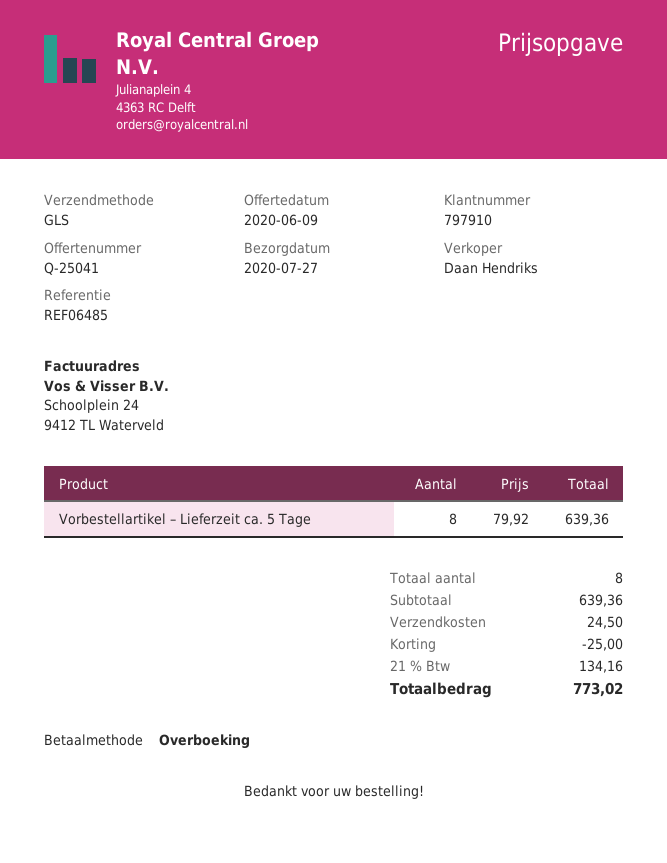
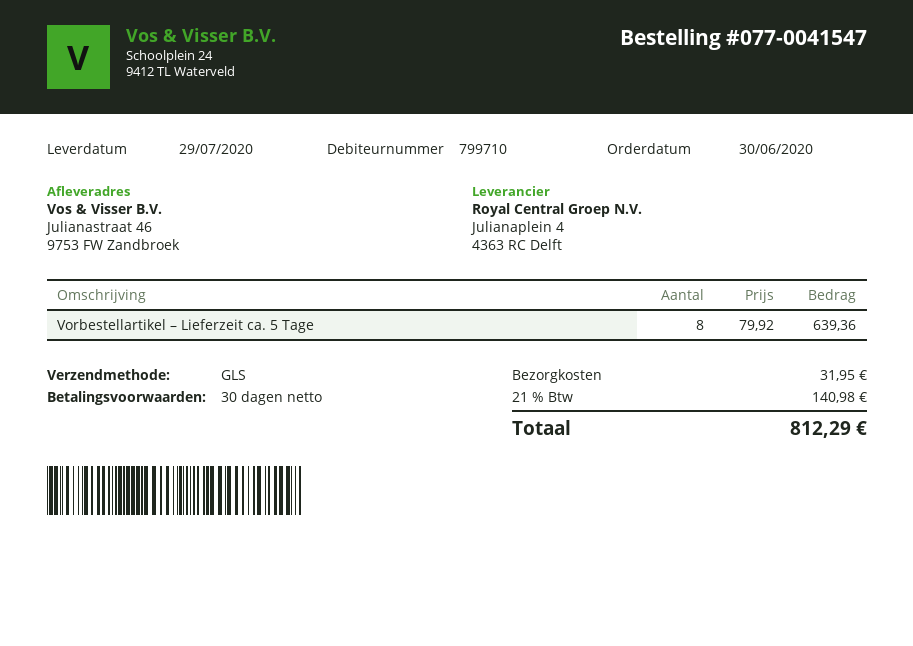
delivery date: 2020-07-27 -> 2020-07-29
customer number: 797910 -> 799710
discount: 25.00 -> none
shipping: 24.50 -> 31.95
tax: 21% = 134.16 -> 21% = 140.98
total: 773.02 -> 812.29

